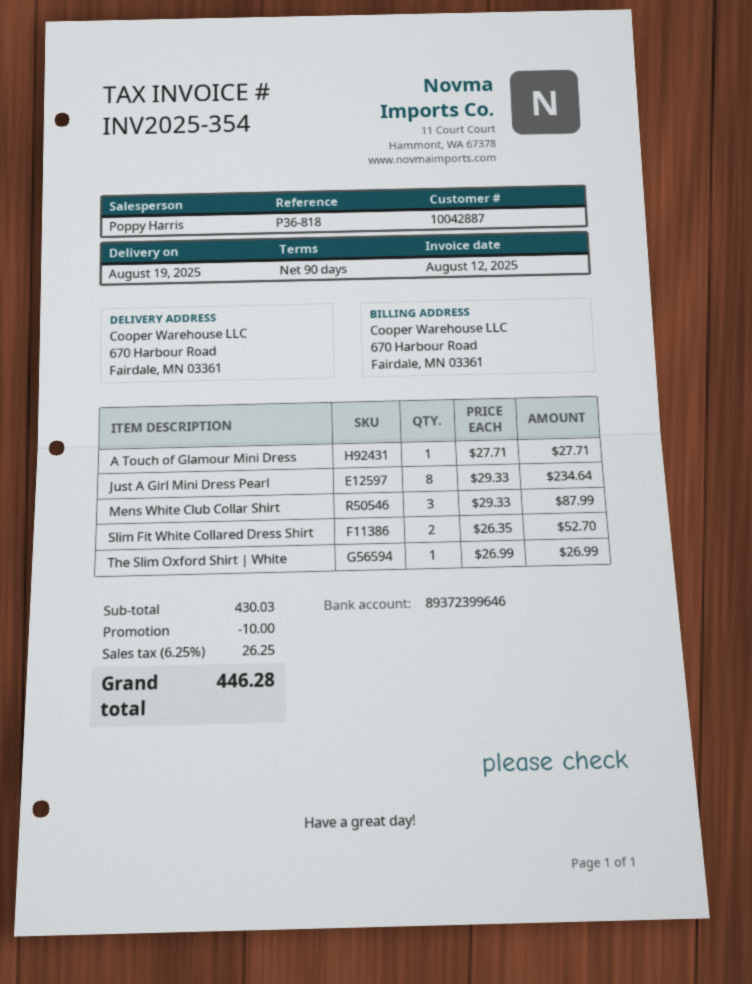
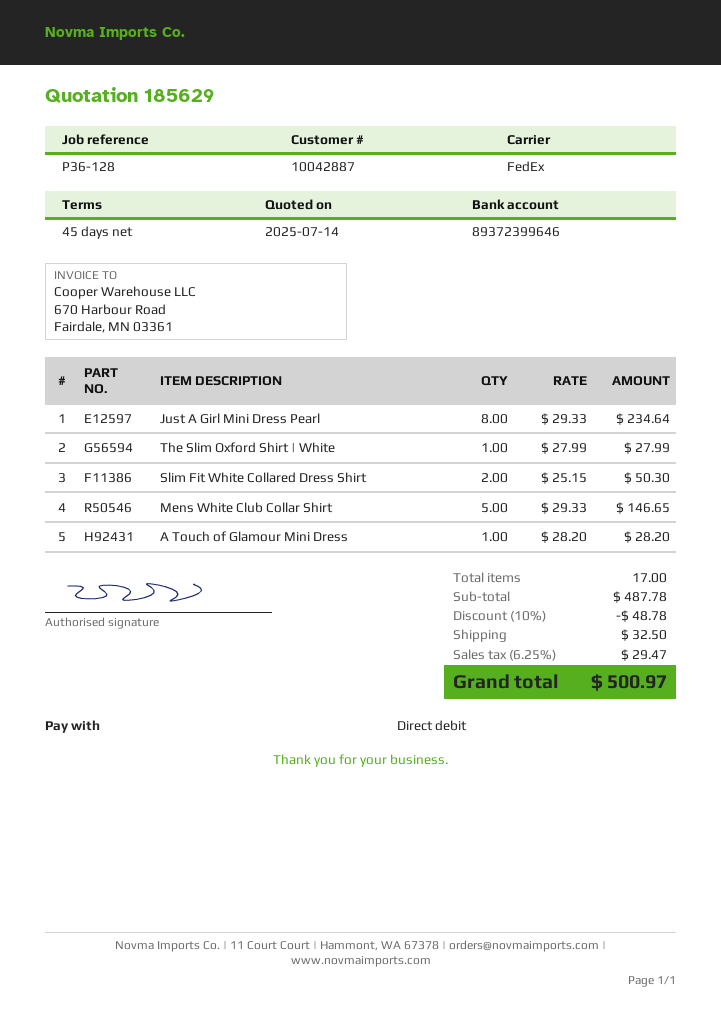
payment terms: 90 days -> 45 days
reference: P36-818 -> P36-128
A Touch of Glamour Mini Dress: 1 x 27.71 = 27.71 -> 1 x 28.20 = 28.20
Mens White Club Collar Shirt: 3 x 29.33 = 87.99 -> 5 x 29.33 = 146.65
Slim Fit White Collared Dress Shirt: 2 x 26.35 = 52.70 -> 2 x 25.15 = 50.30
The Slim Oxford Shirt | White: 1 x 26.99 = 26.99 -> 1 x 27.99 = 27.99
subtotal: 430.03 -> 487.78
discount: 10.00 -> 48.78
shipping: none -> 32.50
tax: 6.25% = 26.25 -> 6.25% = 29.47
total: 446.28 -> 500.97

